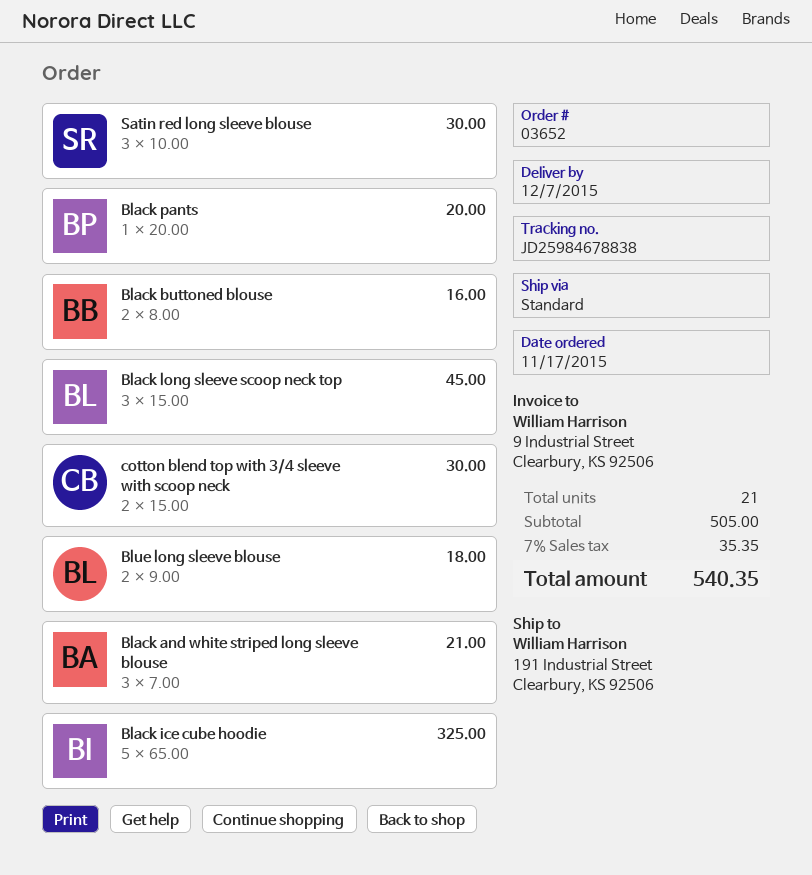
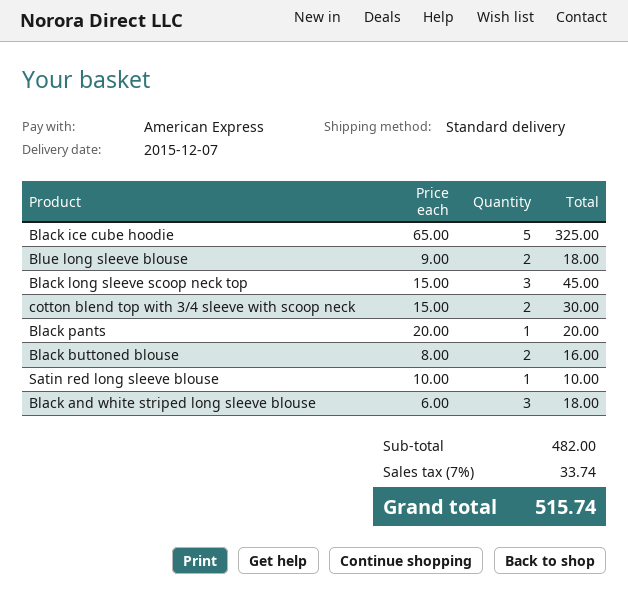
Satin red long sleeve blouse: 3 x 10.00 = 30.00 -> 1 x 10.00 = 10.00
Black and white striped long sleeve blouse: 3 x 7.00 = 21.00 -> 3 x 6.00 = 18.00
subtotal: 505.00 -> 482.00
tax: 7% = 35.35 -> 7% = 33.74
total: 540.35 -> 515.74

